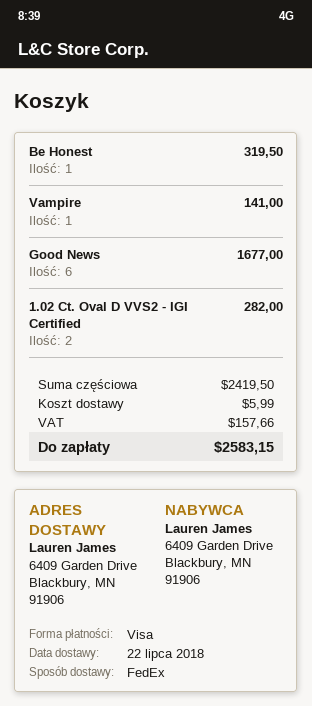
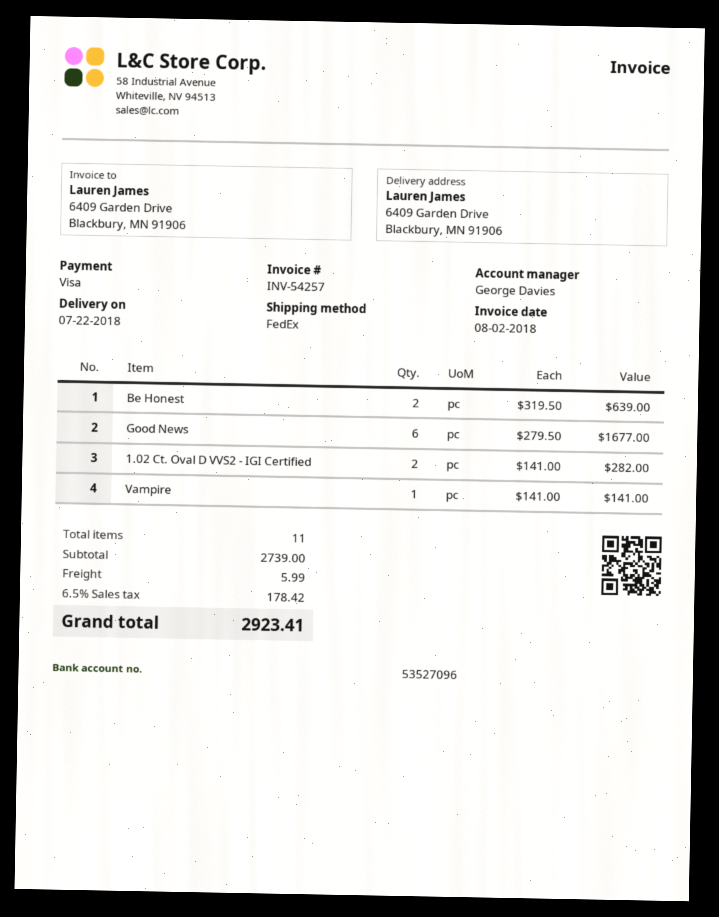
Be Honest: 1 for 319.50 -> 2 for 639.00
subtotal: 2419.50 -> 2739.00
tax: 157.66 -> 178.42
total: 2583.15 -> 2923.41

